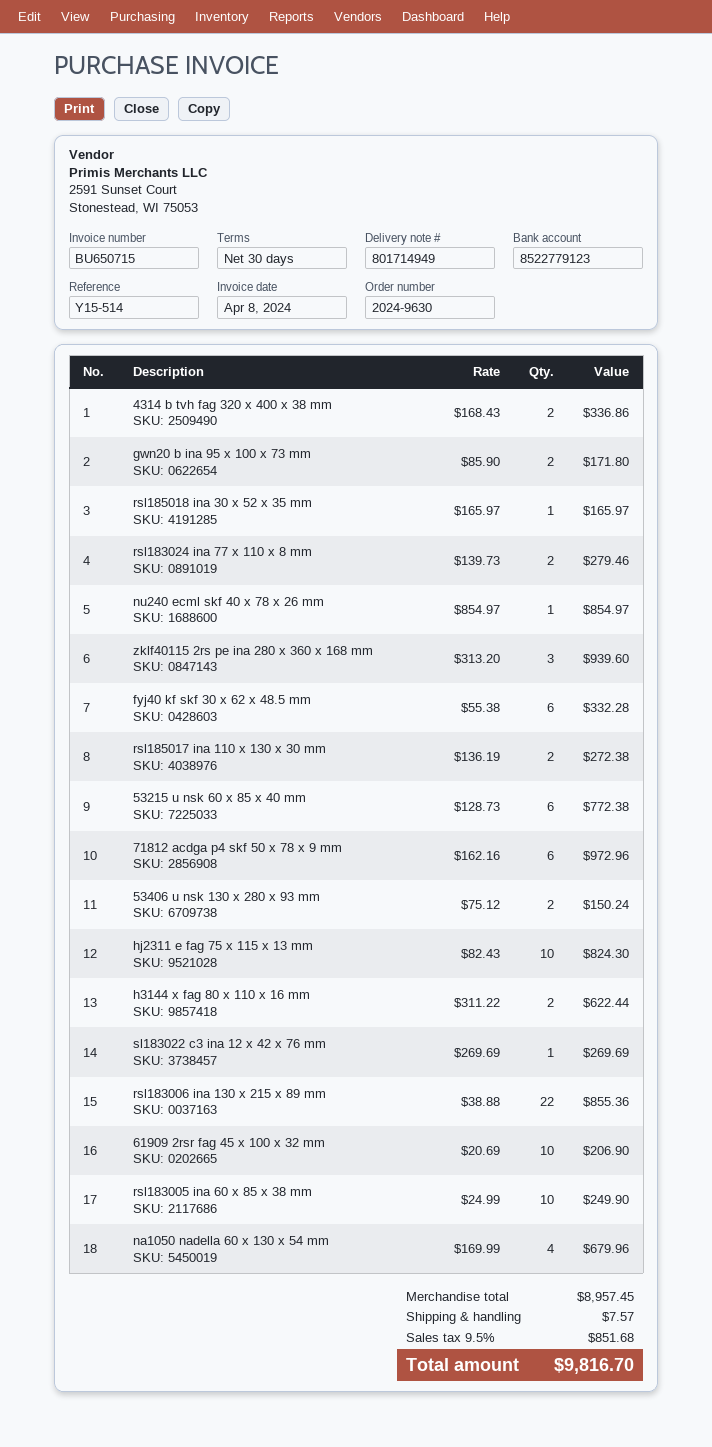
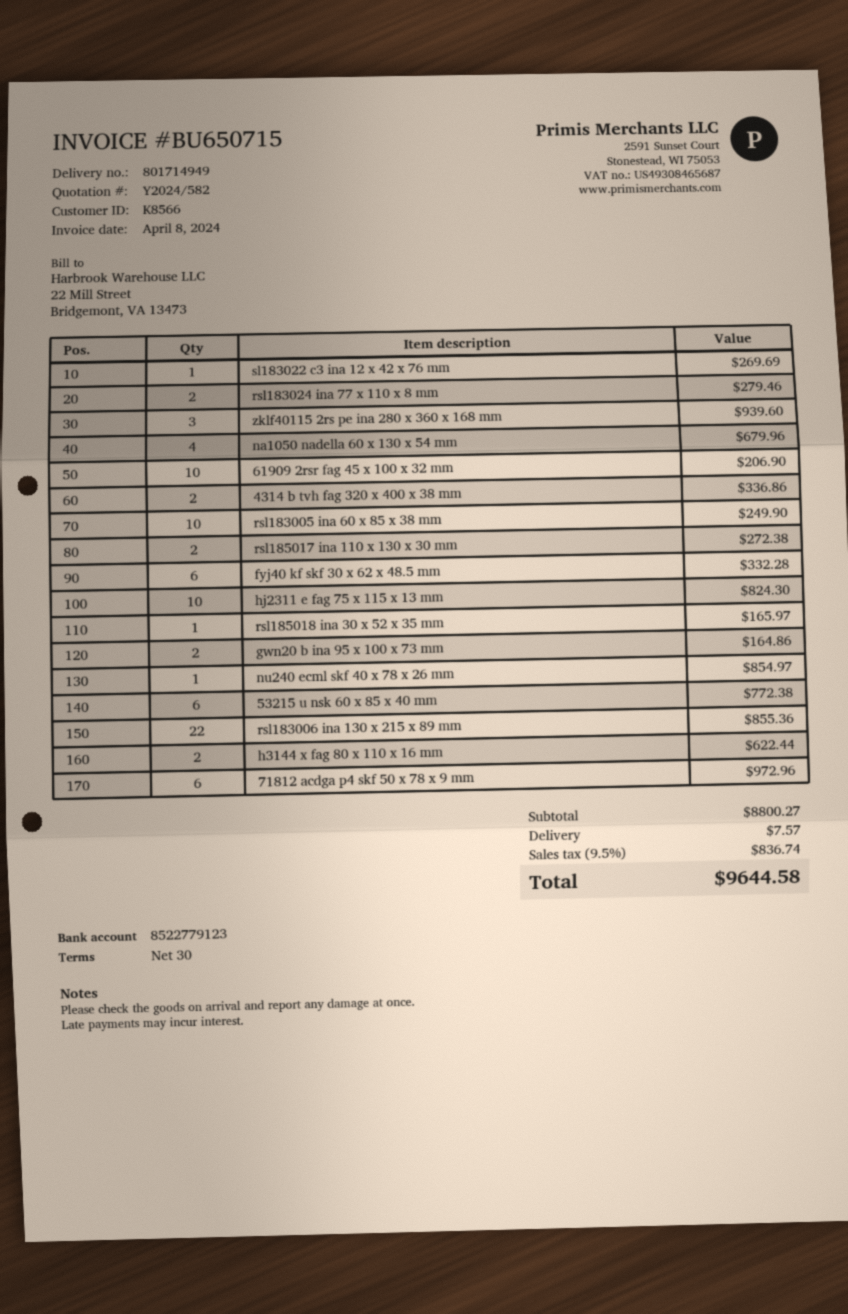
gwn20 b ina 95 x 100 x 73 mm: 2 for 171.80 -> 2 for 164.86
53406 u nsk 130 x 280 x 93 mm: 2 for 150.24 -> none
subtotal: 8957.45 -> 8800.27
tax: 9.5% = 851.68 -> 9.5% = 836.74
total: 9816.70 -> 9644.58

